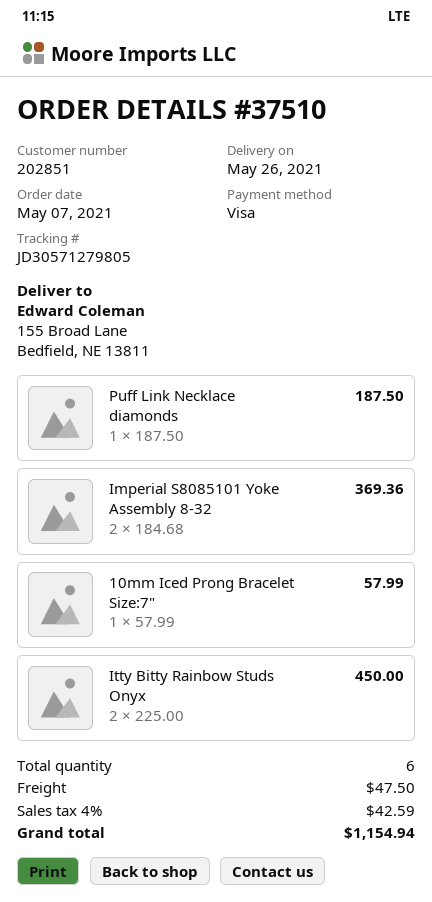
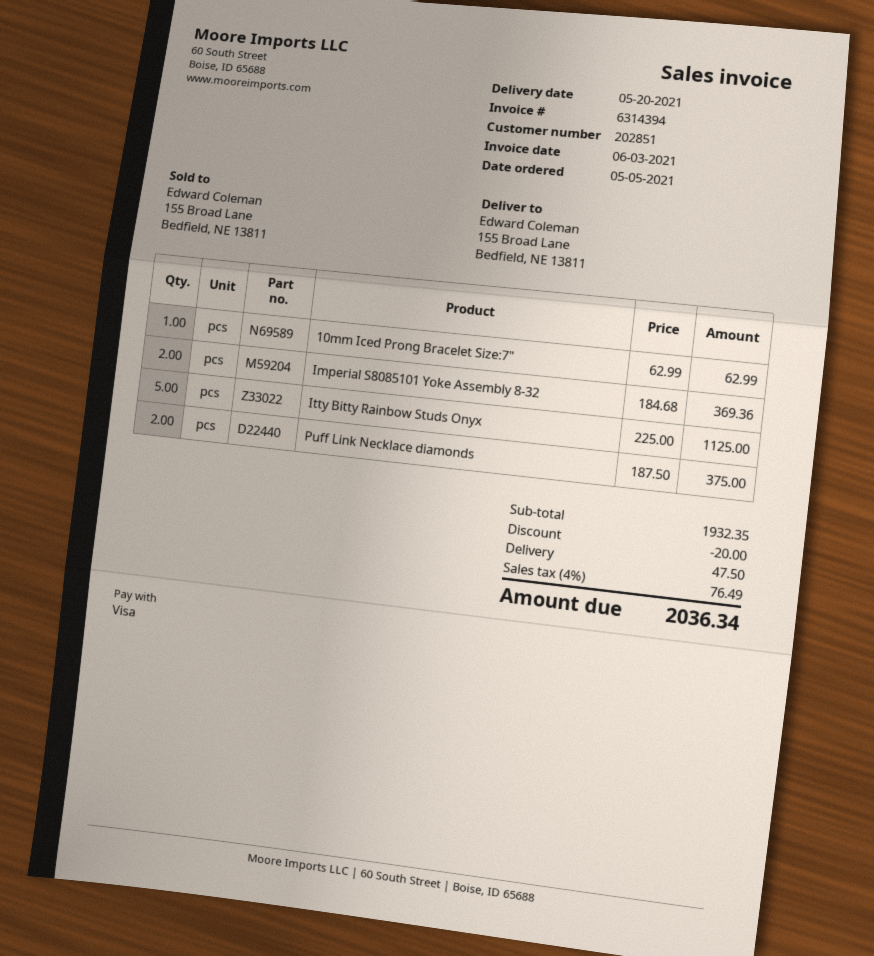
order date: 2021-05-07 -> 2021-05-05
delivery date: 2021-05-26 -> 2021-05-20
Puff Link Necklace diamonds: 1 x 187.50 = 187.50 -> 2 x 187.50 = 375.00
10mm Iced Prong Bracelet Size:7": 1 x 57.99 = 57.99 -> 1 x 62.99 = 62.99
Itty Bitty Rainbow Studs Onyx: 2 x 225.00 = 450.00 -> 5 x 225.00 = 1125.00
discount: none -> 20.00
tax: 4% = 42.59 -> 4% = 76.49
total: 1154.94 -> 2036.34

